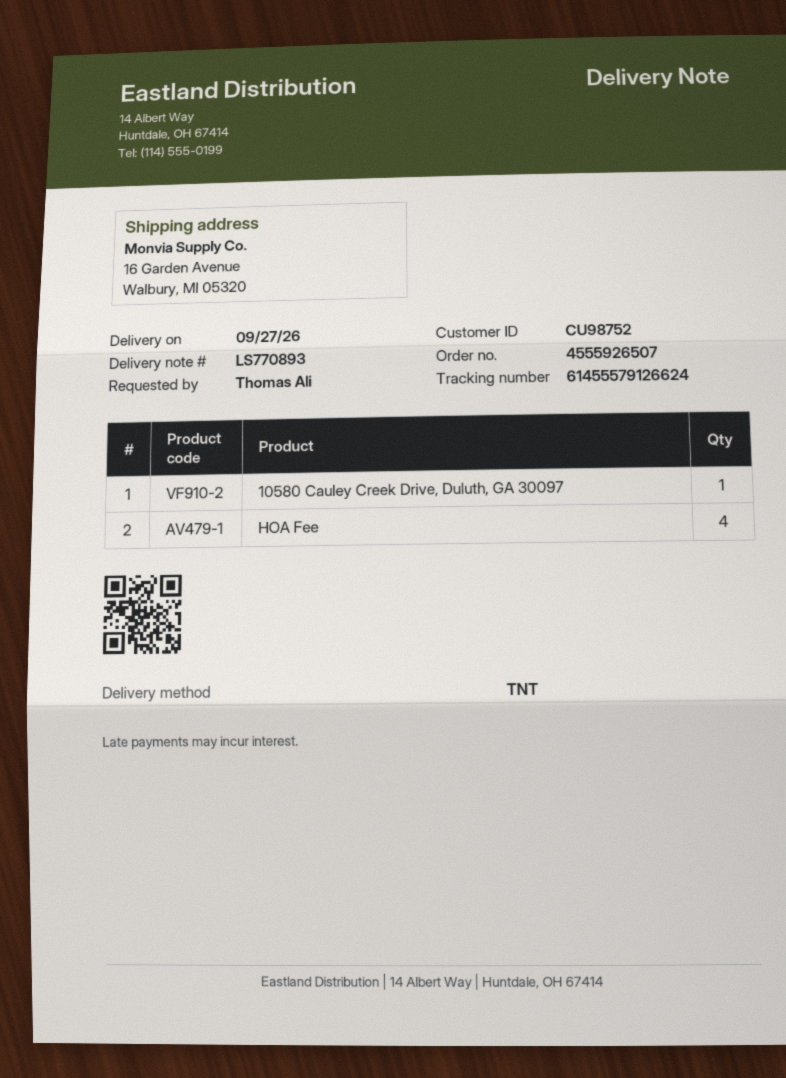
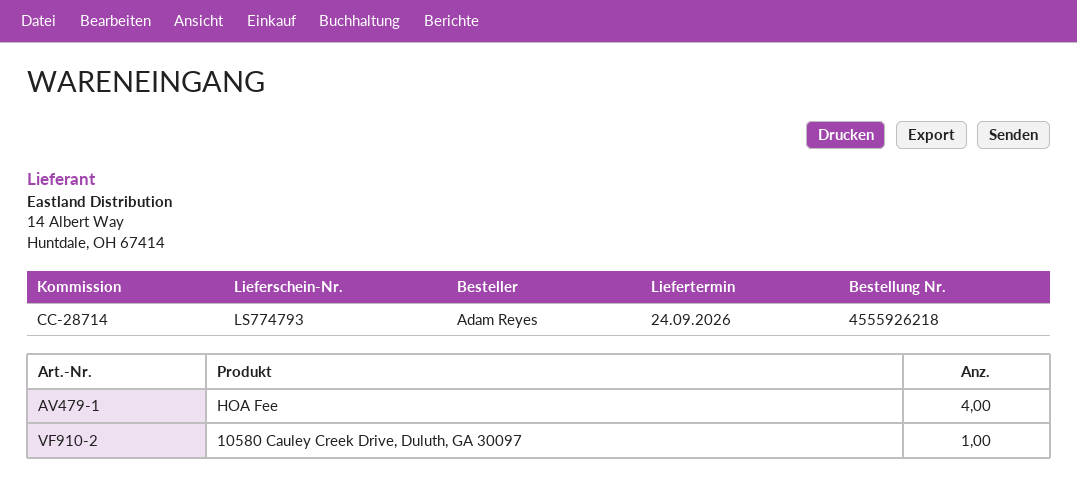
order number: 4555926507 -> 4555926218
delivery note number: LS770893 -> LS774793
delivery date: 2026-09-27 -> 2026-09-24
ordered by: Thomas Ali -> Adam Reyes

